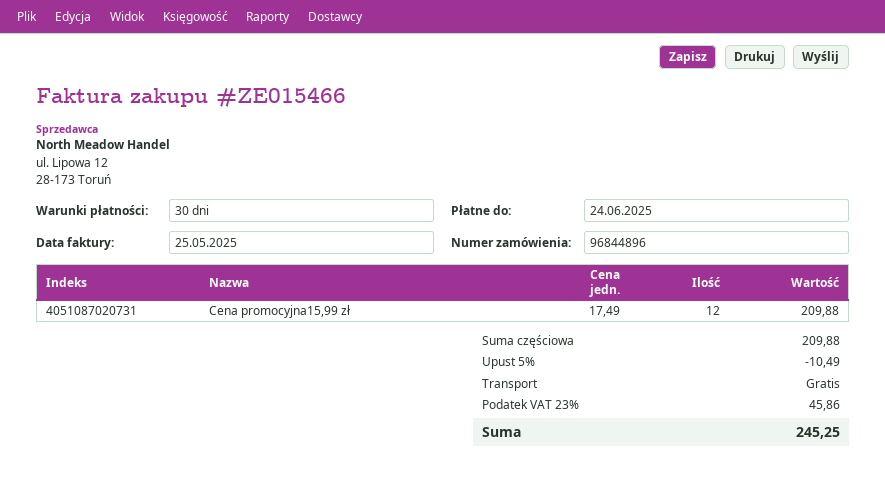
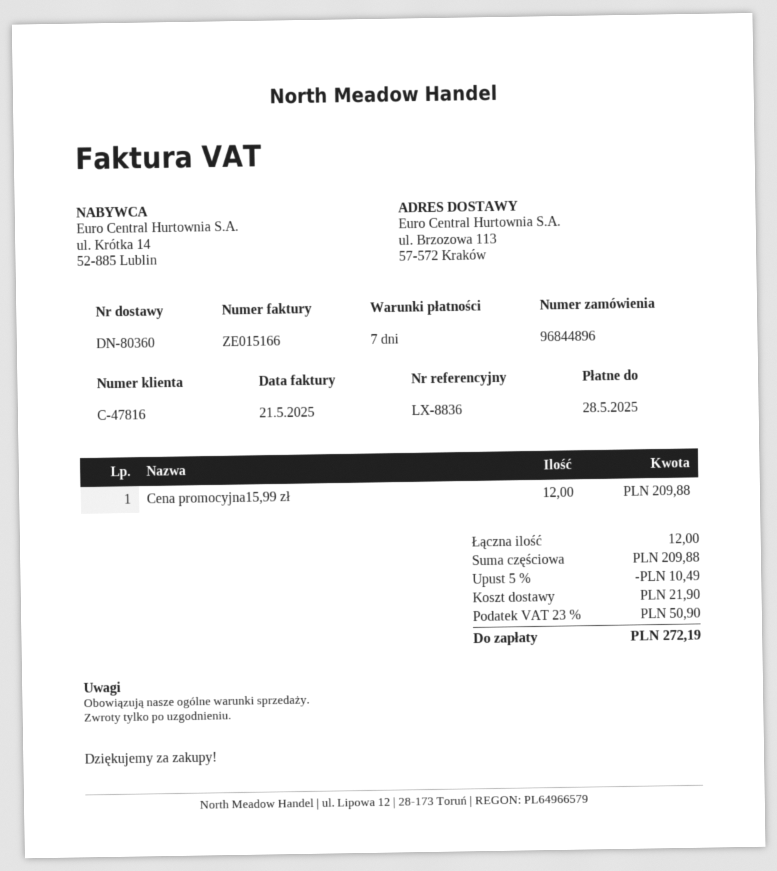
invoice number: ZE015466 -> ZE015166
invoice date: 2025-05-25 -> 2025-05-21
payment terms: 30 days -> 7 days
due date: 2025-06-24 -> 2025-05-28
shipping: 0.00 -> 21.90
tax: 23% = 45.86 -> 23% = 50.90
total: 245.25 -> 272.19

